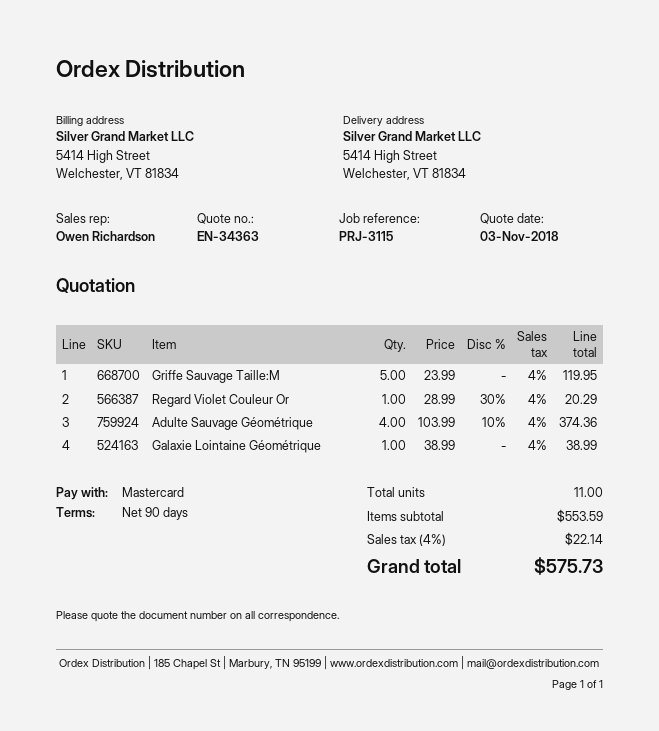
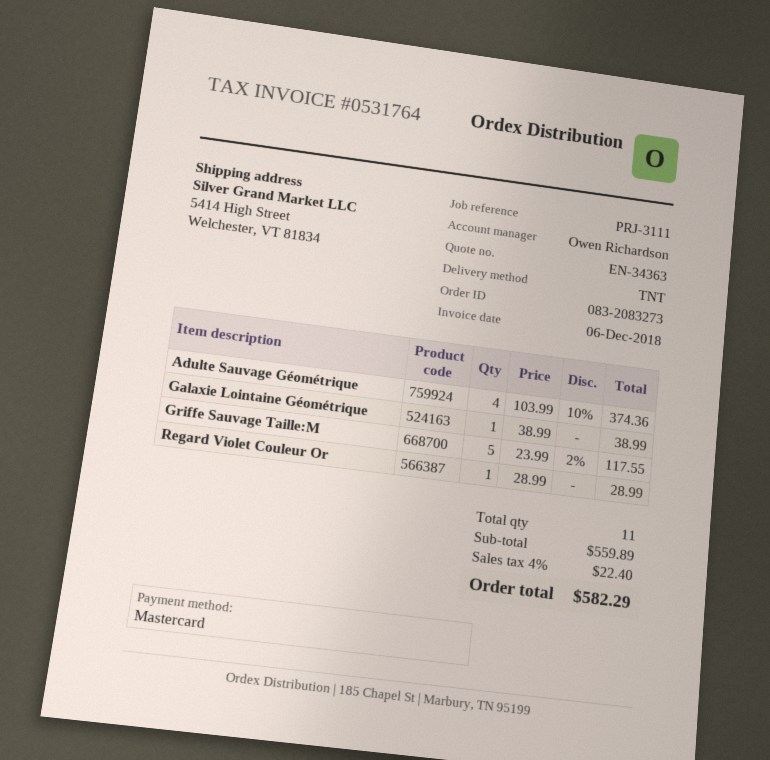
reference: PRJ-3115 -> PRJ-3111
Griffe Sauvage Taille:M: 5 x 23.99 = 119.95 -> 5 x 23.99 - 2% = 117.55
Regard Violet Couleur Or: 1 x 28.99 - 30% = 20.29 -> 1 x 28.99 = 28.99
subtotal: 553.59 -> 559.89
tax: 4% = 22.14 -> 4% = 22.40
total: 575.73 -> 582.29

